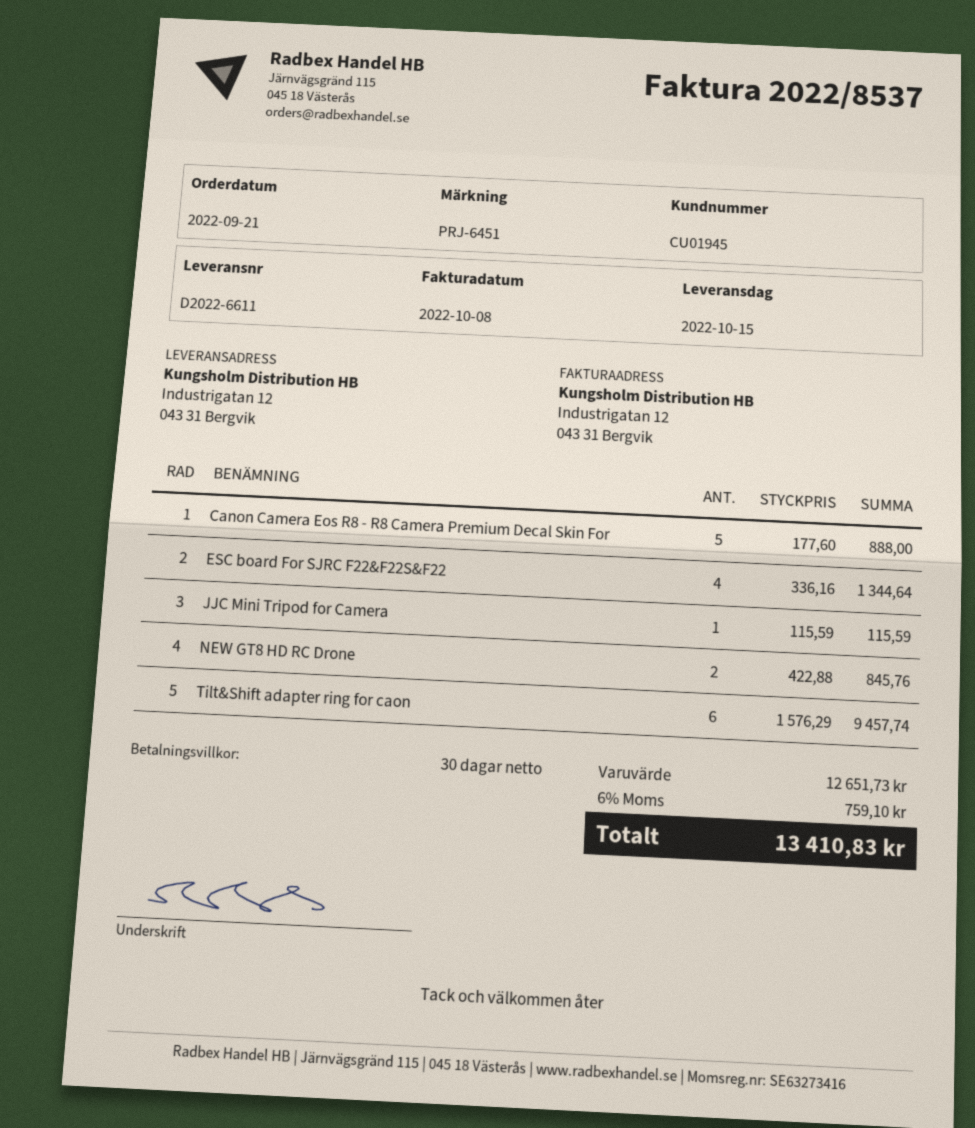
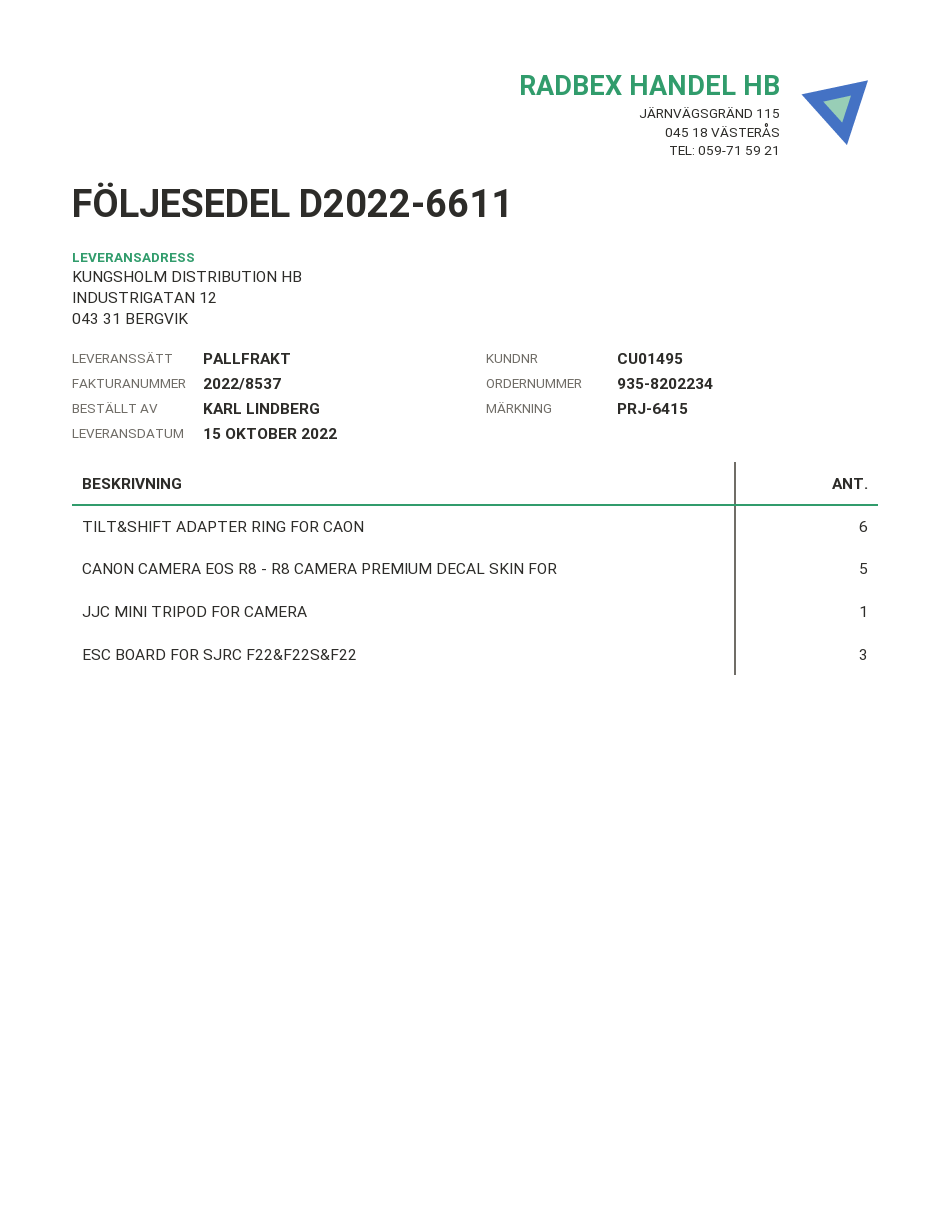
customer number: CU01945 -> CU01495
reference: PRJ-6451 -> PRJ-6415
ESC board For SJRC F22&F22S&F22: 4 -> 3
NEW GT8 HD RC Drone: 2 -> none

